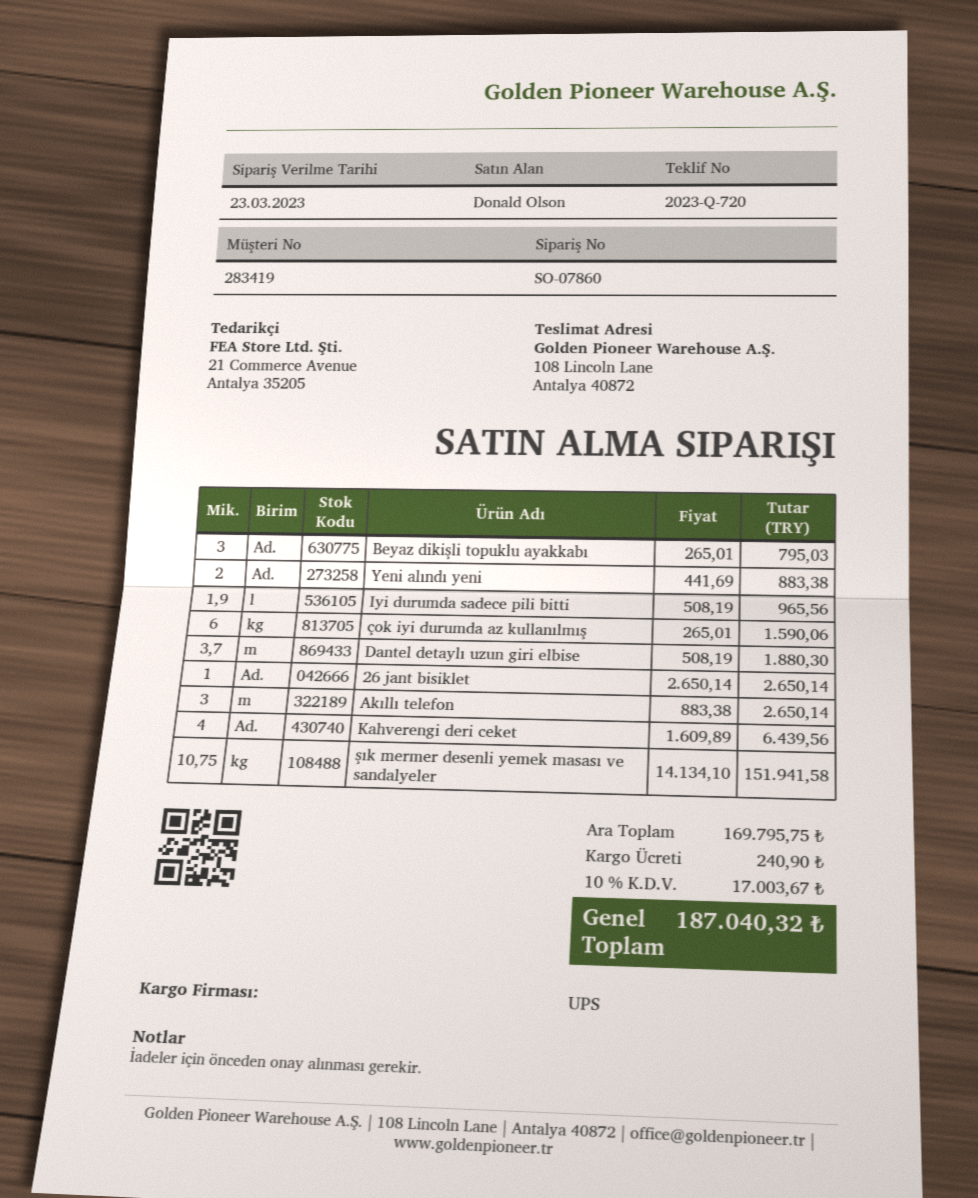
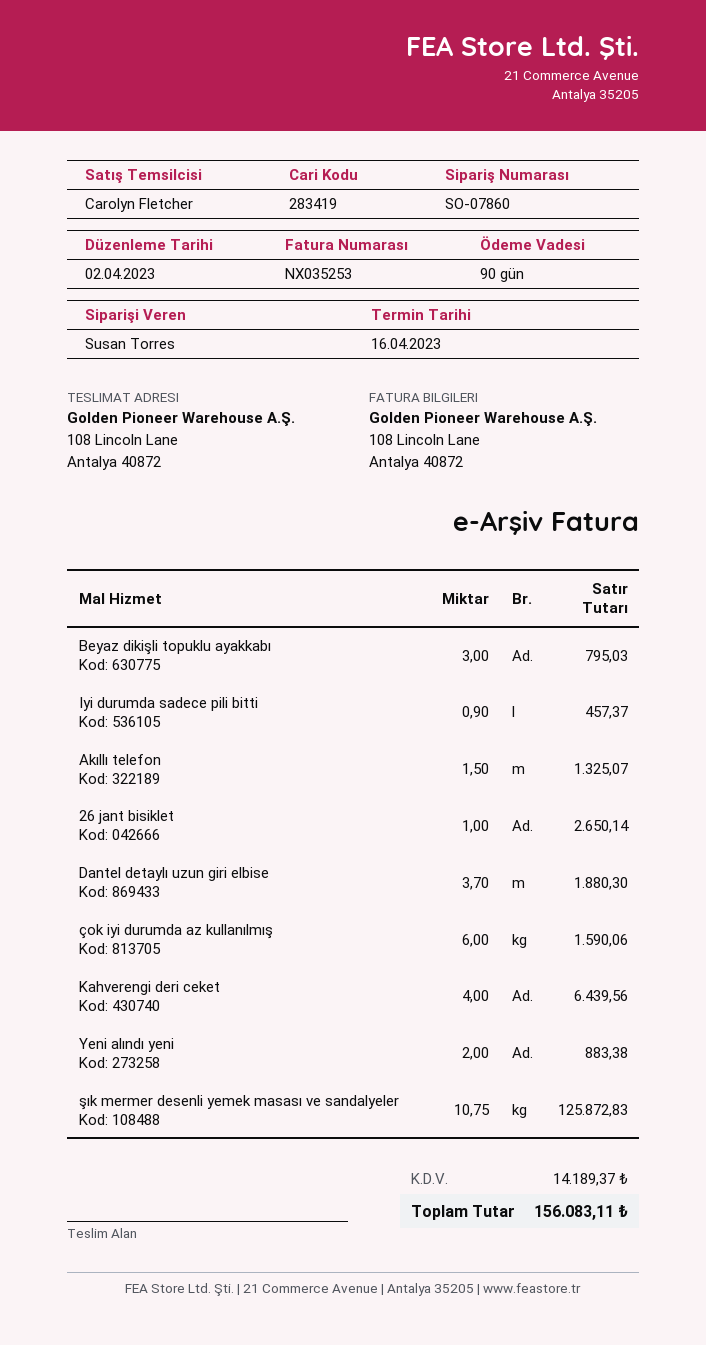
ordered by: Donald Olson -> Susan Torres
Iyi durumda sadece pili bitti: 1.9 for 965.56 -> 0.9 for 457.37
Akıllı telefon: 3 for 2650.14 -> 1.5 for 1325.07
şık mermer desenli yemek masası ve sandalyeler: 10.75 for 151941.58 -> 10.75 for 125872.83
shipping: 240.90 -> none
tax: 17003.67 -> 14189.37
total: 187040.32 -> 156083.11

